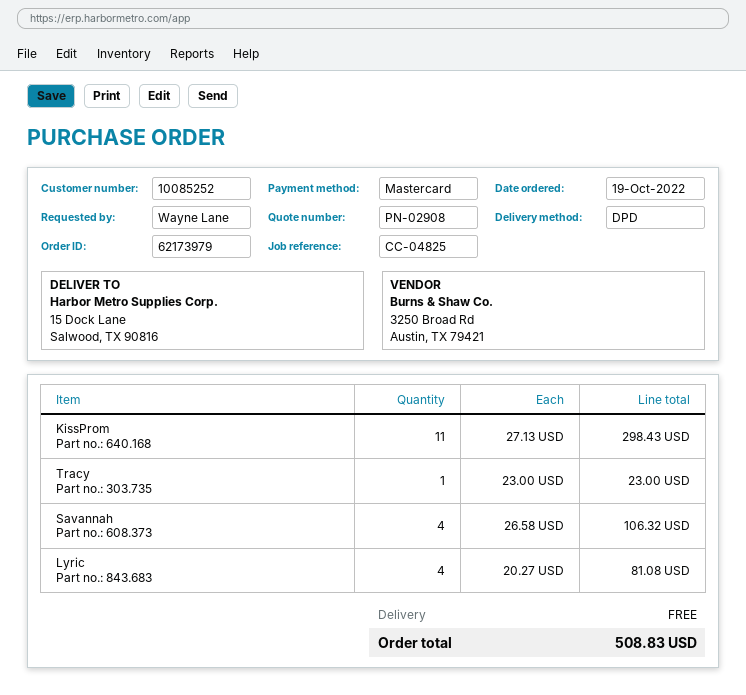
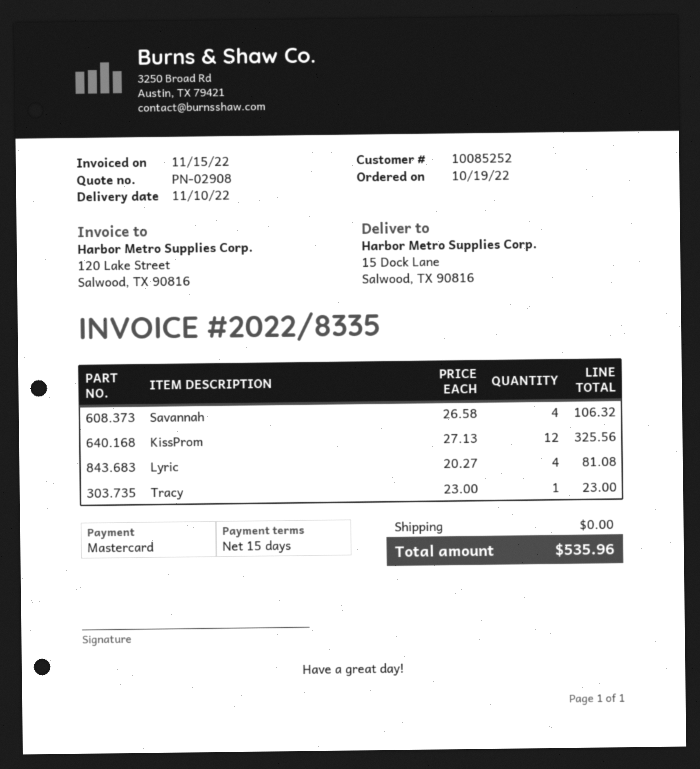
KissProm: 11 x 27.13 = 298.43 -> 12 x 27.13 = 325.56
total: 508.83 -> 535.96

